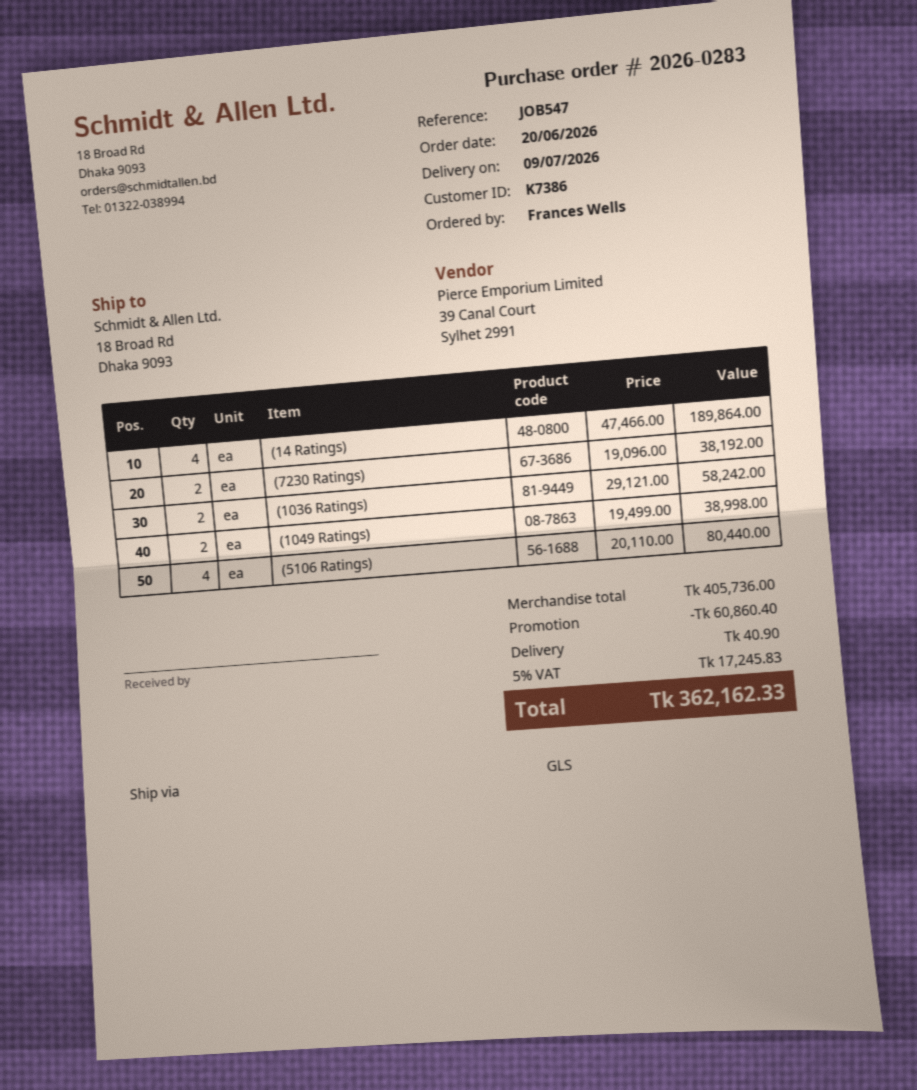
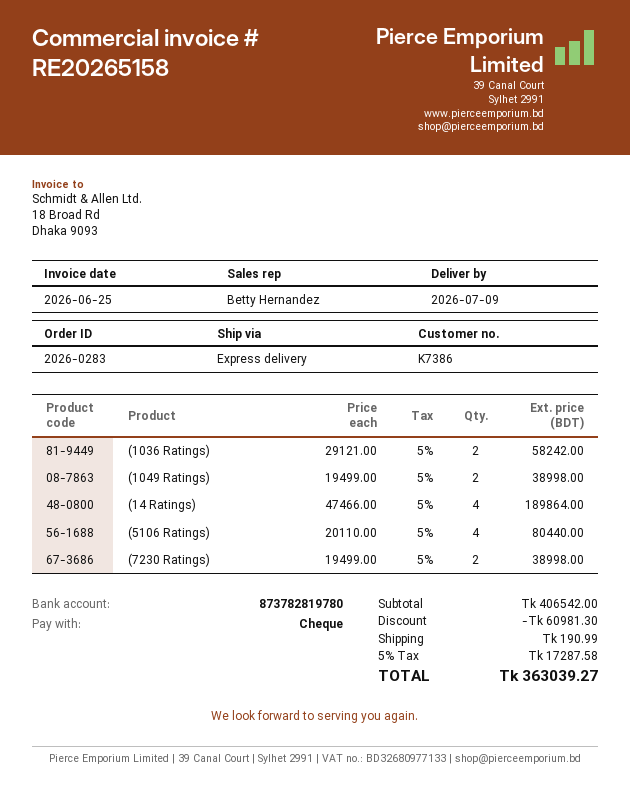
shipping method: GLS -> express
(7230 Ratings): 2 x 19096.00 = 38192.00 -> 2 x 19499.00 = 38998.00
subtotal: 405736.00 -> 406542.00
discount: 60860.40 -> 60981.30
shipping: 40.90 -> 190.99
tax: 5% = 17245.83 -> 5% = 17287.58
total: 362162.33 -> 363039.27

